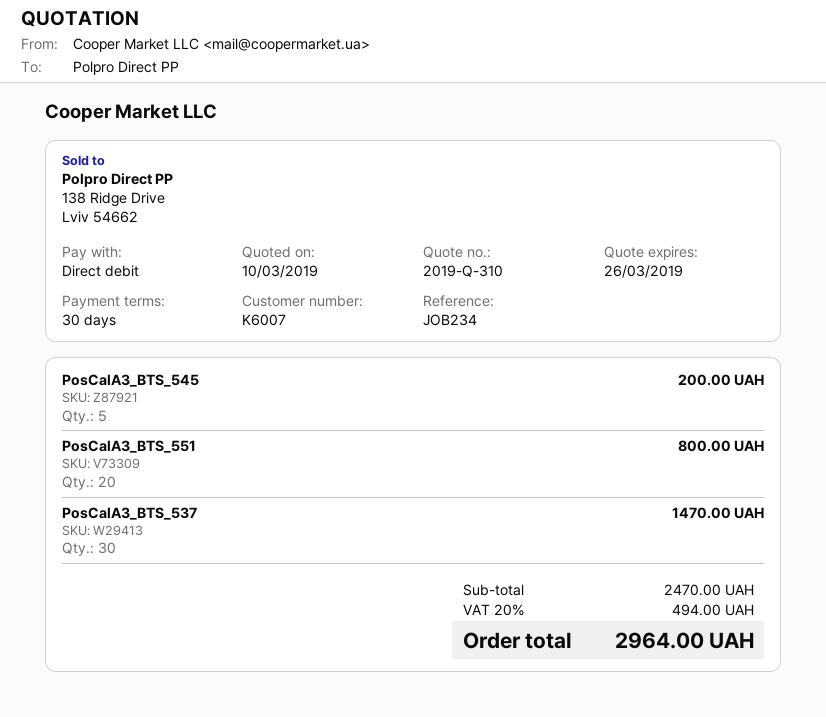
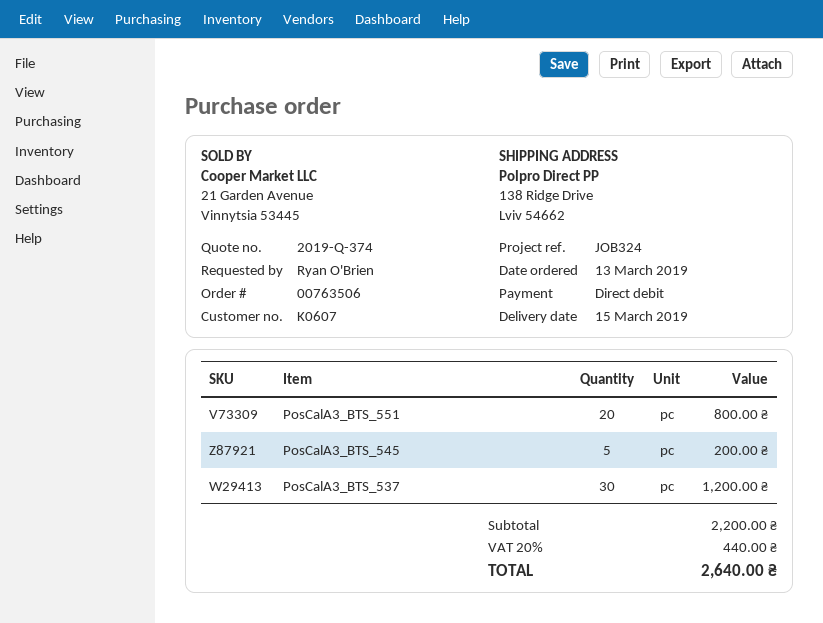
quote number: 2019-Q-310 -> 2019-Q-374
customer number: K6007 -> K0607
reference: JOB234 -> JOB324
PosCalA3_BTS_537: 30 for 1470.00 -> 30 for 1200.00
subtotal: 2470.00 -> 2200.00
tax: 20% = 494.00 -> 20% = 440.00
total: 2964.00 -> 2640.00

